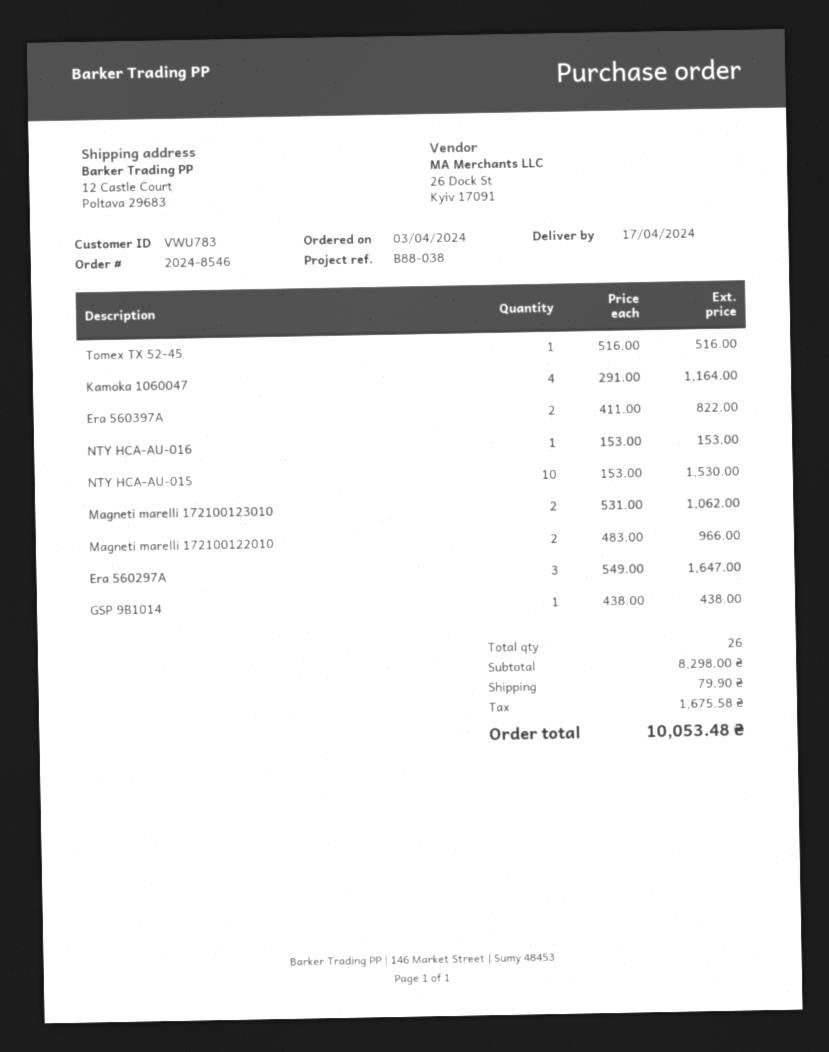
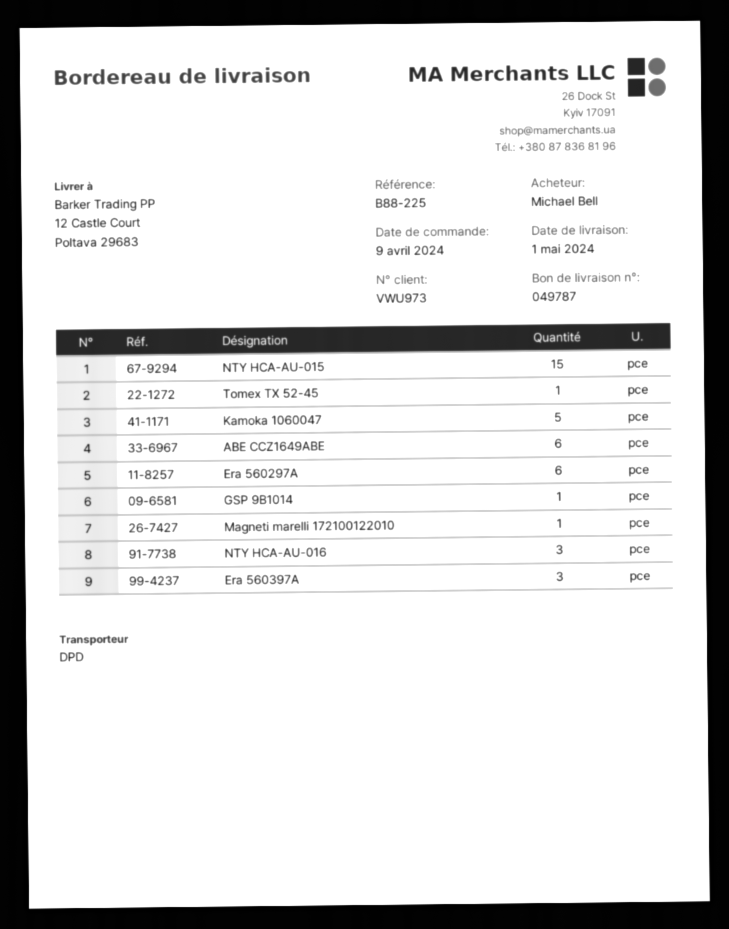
order date: 2024-04-03 -> 2024-04-09
delivery date: 2024-04-17 -> 2024-05-01
customer number: VWU783 -> VWU973
reference: B88-038 -> B88-225
Kamoka 1060047: 4 -> 5
Era 560397A: 2 -> 3
NTY HCA-AU-016: 1 -> 3
NTY HCA-AU-015: 10 -> 15
Magneti marelli 172100123010: 2 -> none
Magneti marelli 172100122010: 2 -> 1
Era 560297A: 3 -> 6
ABE CCZ1649ABE: none -> 6

